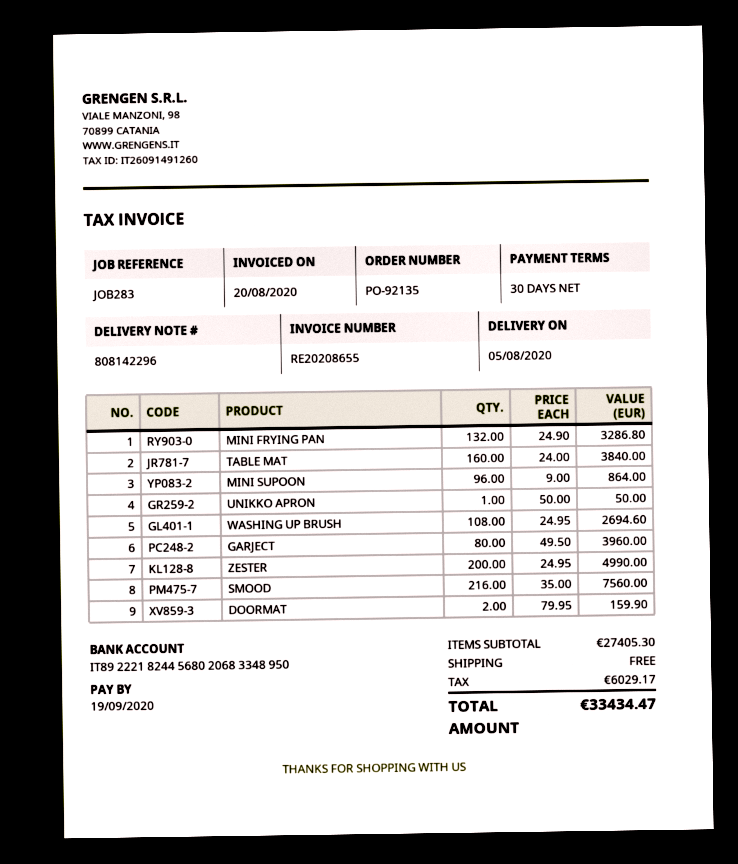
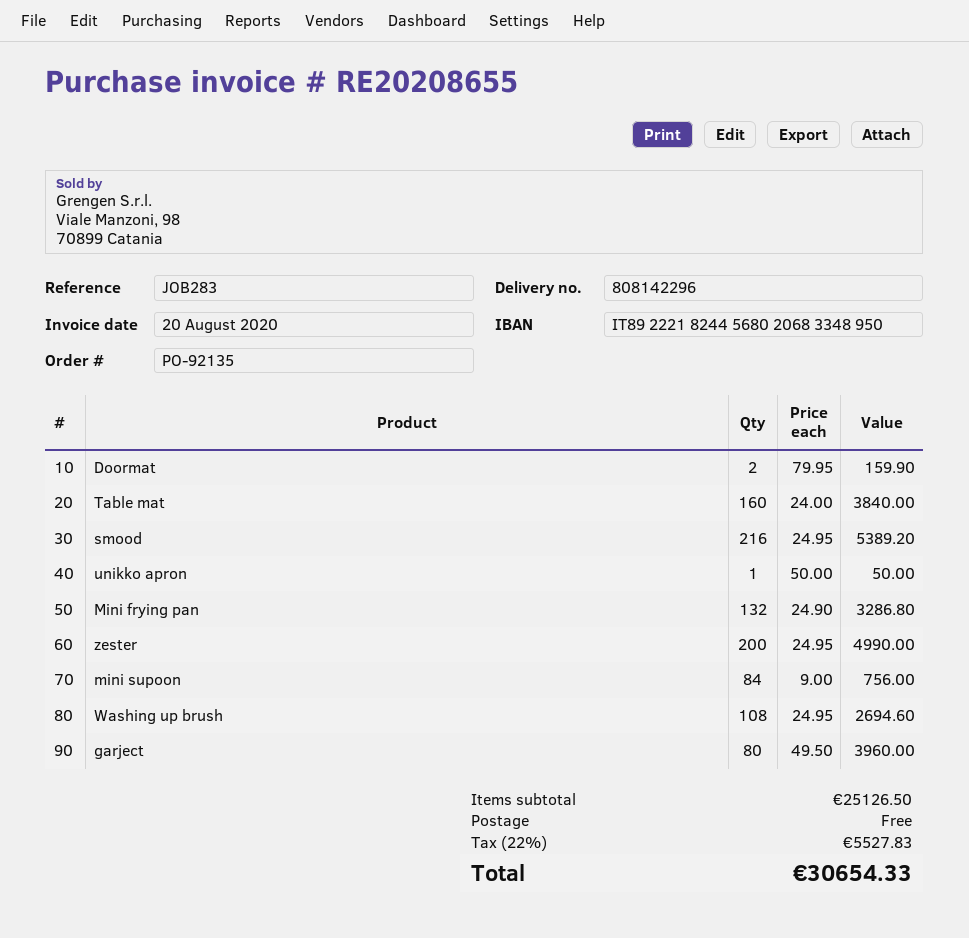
MINI SUPOON: 96 x 9.00 = 864.00 -> 84 x 9.00 = 756.00
SMOOD: 216 x 35.00 = 7560.00 -> 216 x 24.95 = 5389.20
subtotal: 27405.30 -> 25126.50
tax: 6029.17 -> 5527.83
total: 33434.47 -> 30654.33

